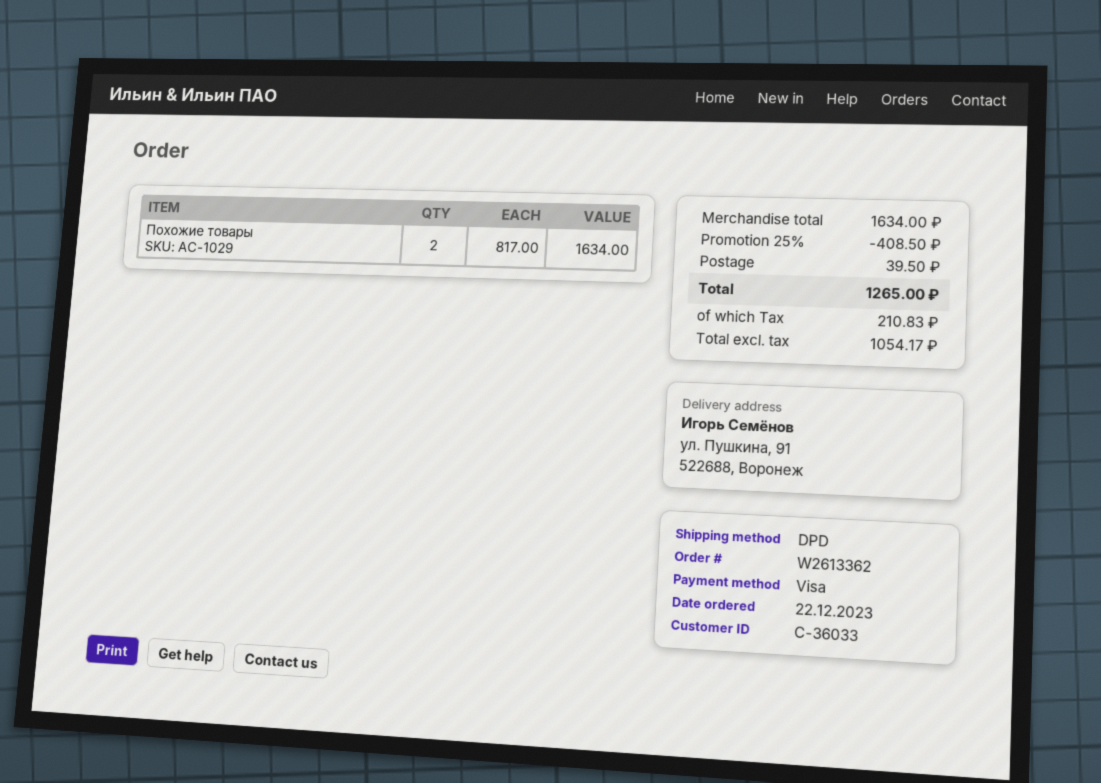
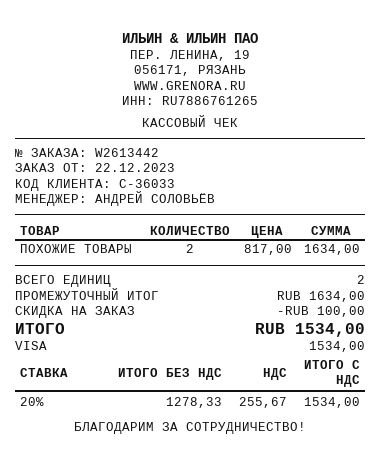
order number: W2613362 -> W2613442
discount: 408.50 -> 100.00
shipping: 39.50 -> none
net: 1054.17 -> 1278.33
tax: 210.83 -> 255.67
total: 1265.00 -> 1534.00

